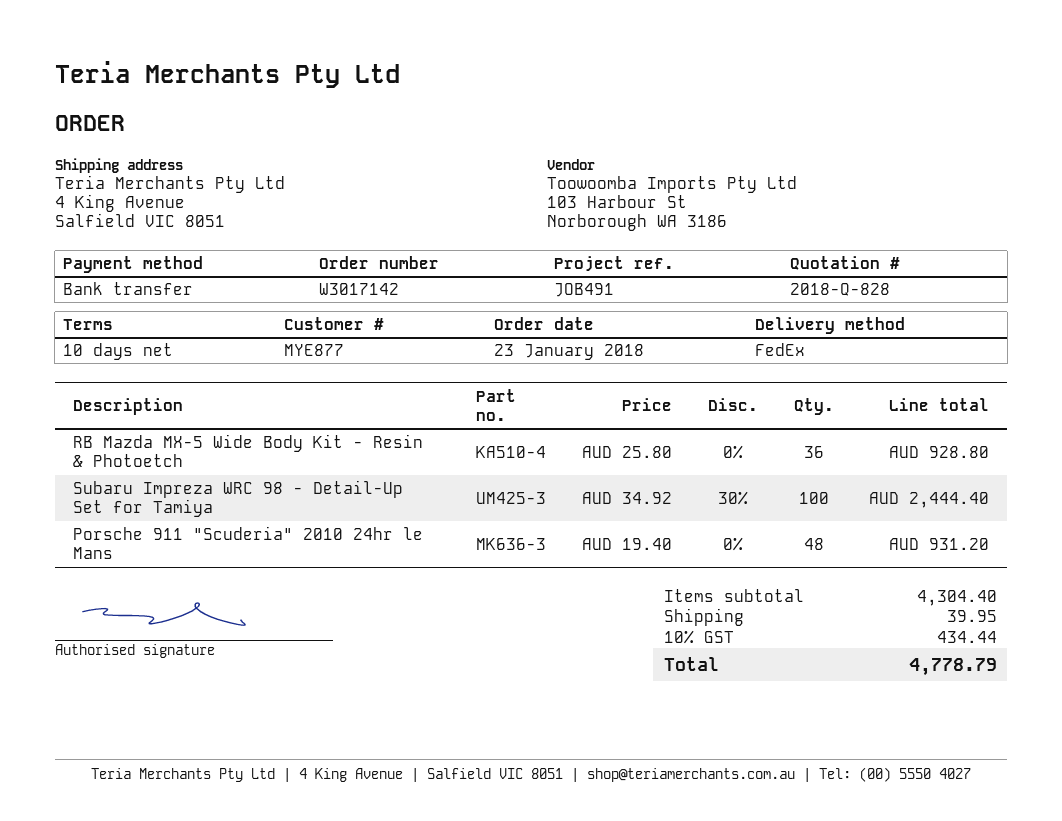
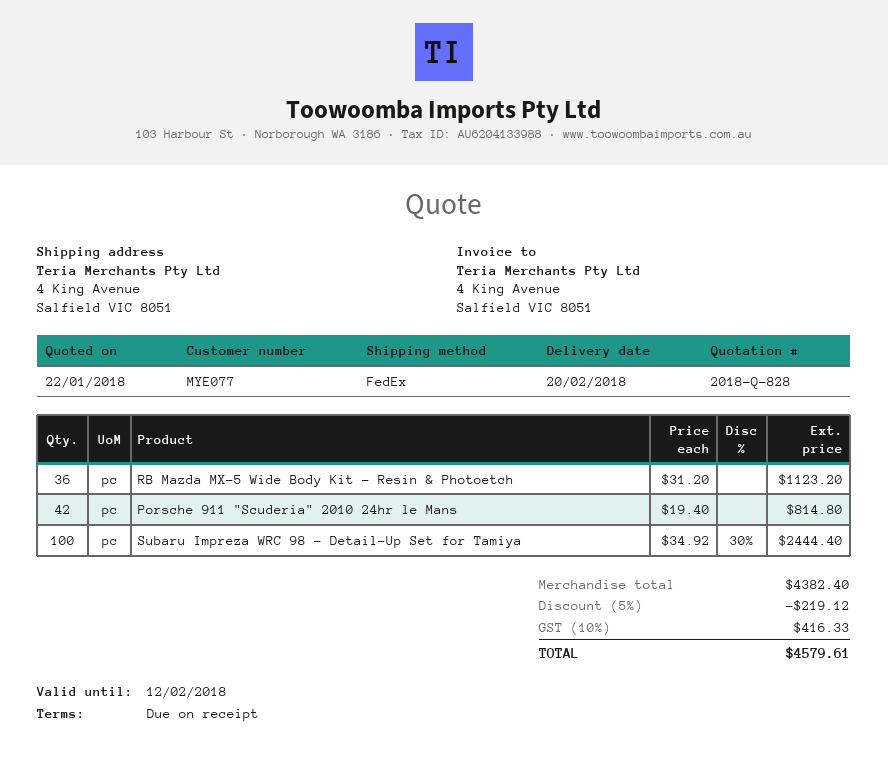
payment terms: 10 days -> on receipt
customer number: MYE877 -> MYE077
RB Mazda MX-5 Wide Body Kit - Resin & Photoetch: 36 x 25.80 = 928.80 -> 36 x 31.20 = 1123.20
Porsche 911 "Scuderia" 2010 24hr le Mans: 48 x 19.40 = 931.20 -> 42 x 19.40 = 814.80
subtotal: 4304.40 -> 4382.40
discount: none -> 5% = 219.12
shipping: 39.95 -> none
tax: 10% = 434.44 -> 10% = 416.33
total: 4778.79 -> 4579.61

